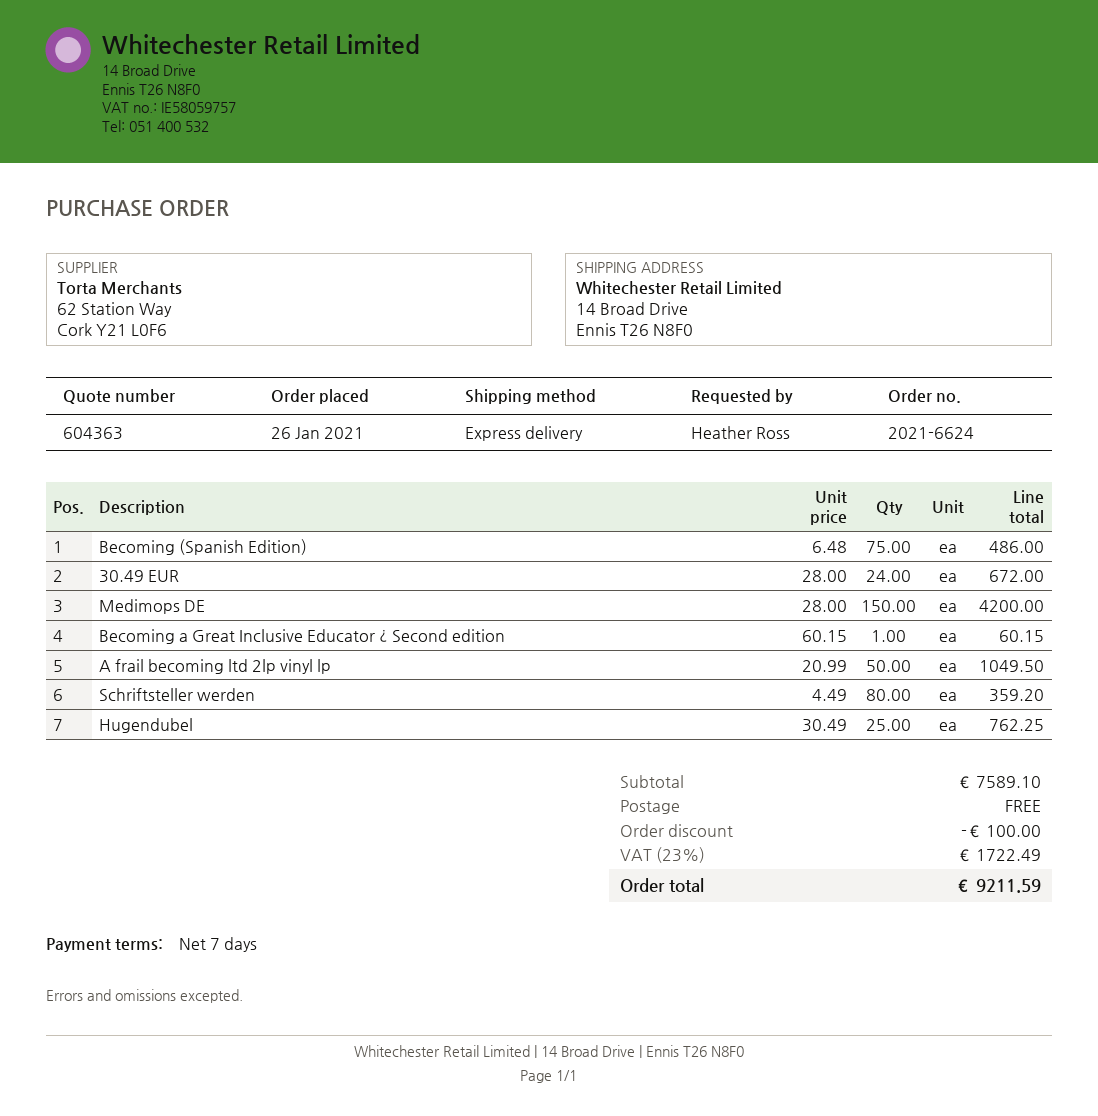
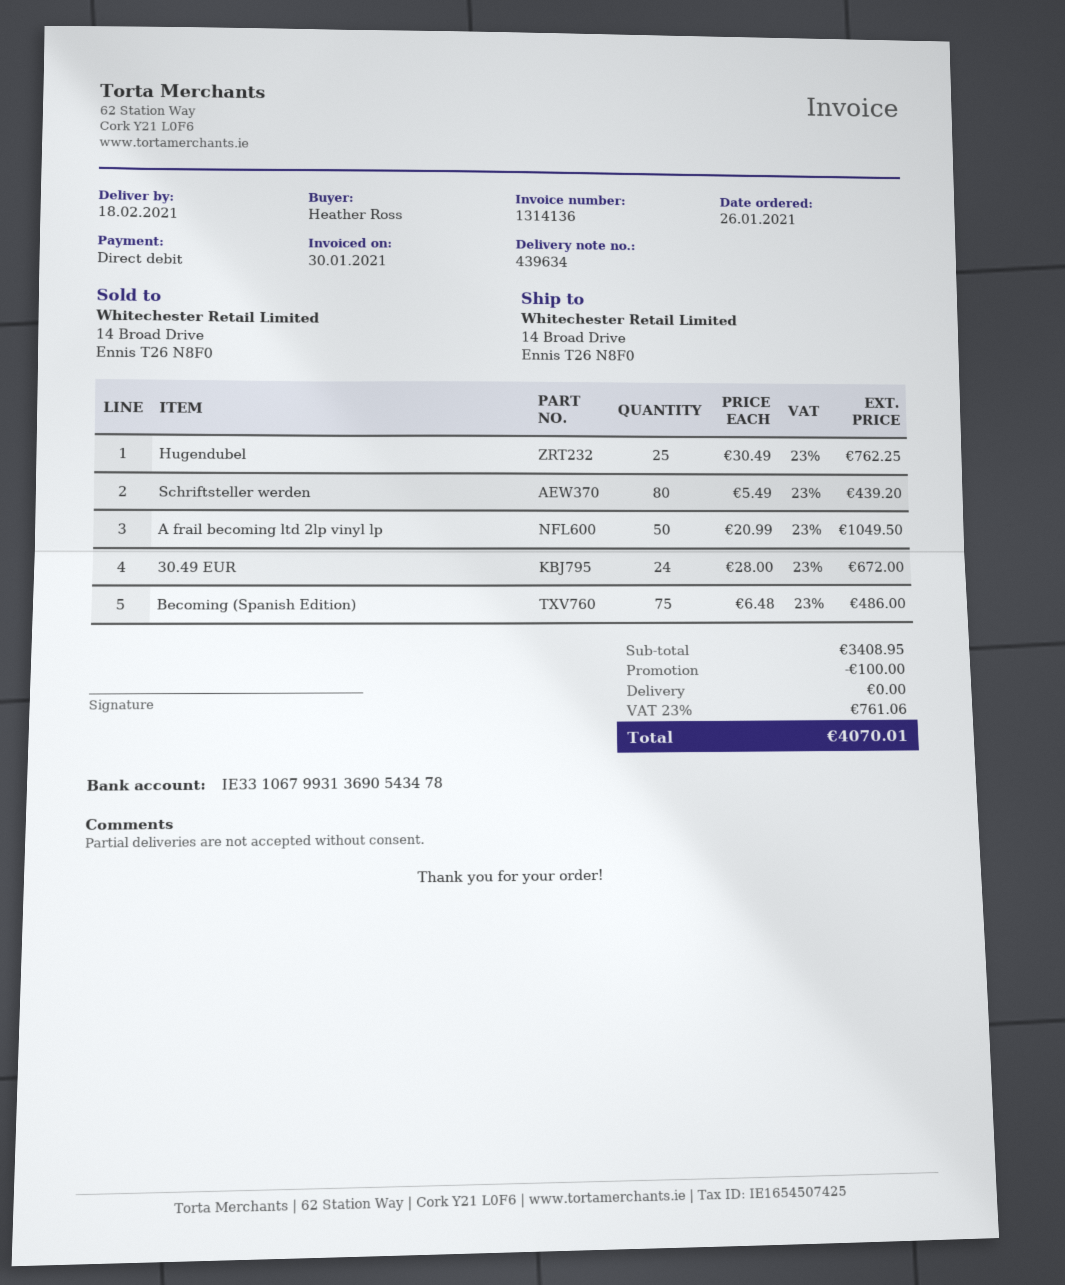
Medimops DE: 150 x 28.00 = 4200.00 -> none
Becoming a Great Inclusive Educator ¿ Second edition: 1 x 60.15 = 60.15 -> none
Schriftsteller werden: 80 x 4.49 = 359.20 -> 80 x 5.49 = 439.20
subtotal: 7589.10 -> 3408.95
tax: 23% = 1722.49 -> 23% = 761.06
total: 9211.59 -> 4070.01

